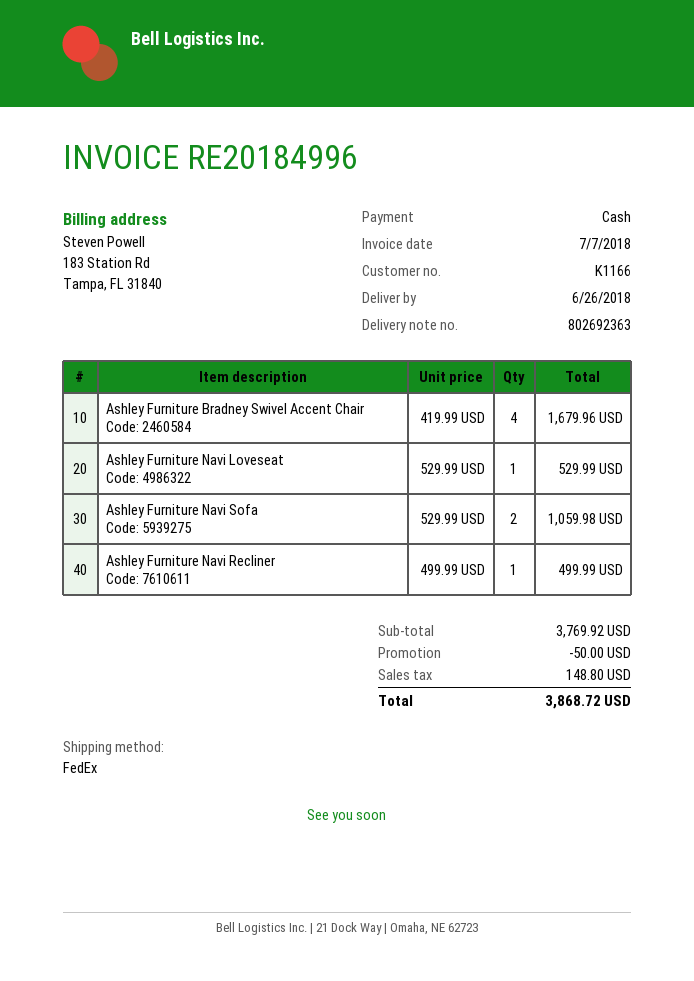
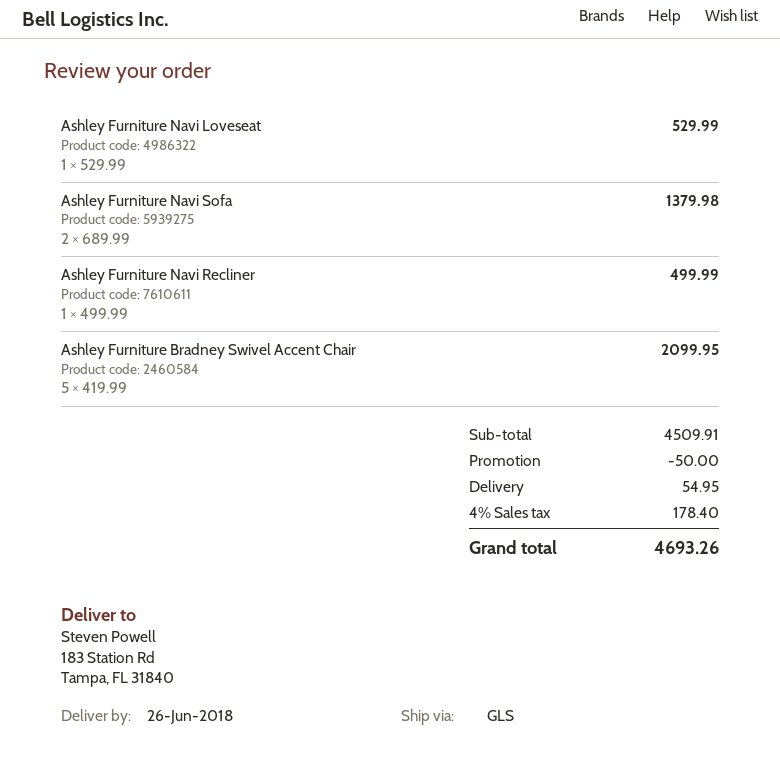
shipping method: FedEx -> GLS
Ashley Furniture Bradney Swivel Accent Chair: 4 x 419.99 = 1679.96 -> 5 x 419.99 = 2099.95
Ashley Furniture Navi Sofa: 2 x 529.99 = 1059.98 -> 2 x 689.99 = 1379.98
subtotal: 3769.92 -> 4509.91
shipping: none -> 54.95
tax: 148.80 -> 178.40
total: 3868.72 -> 4693.26

